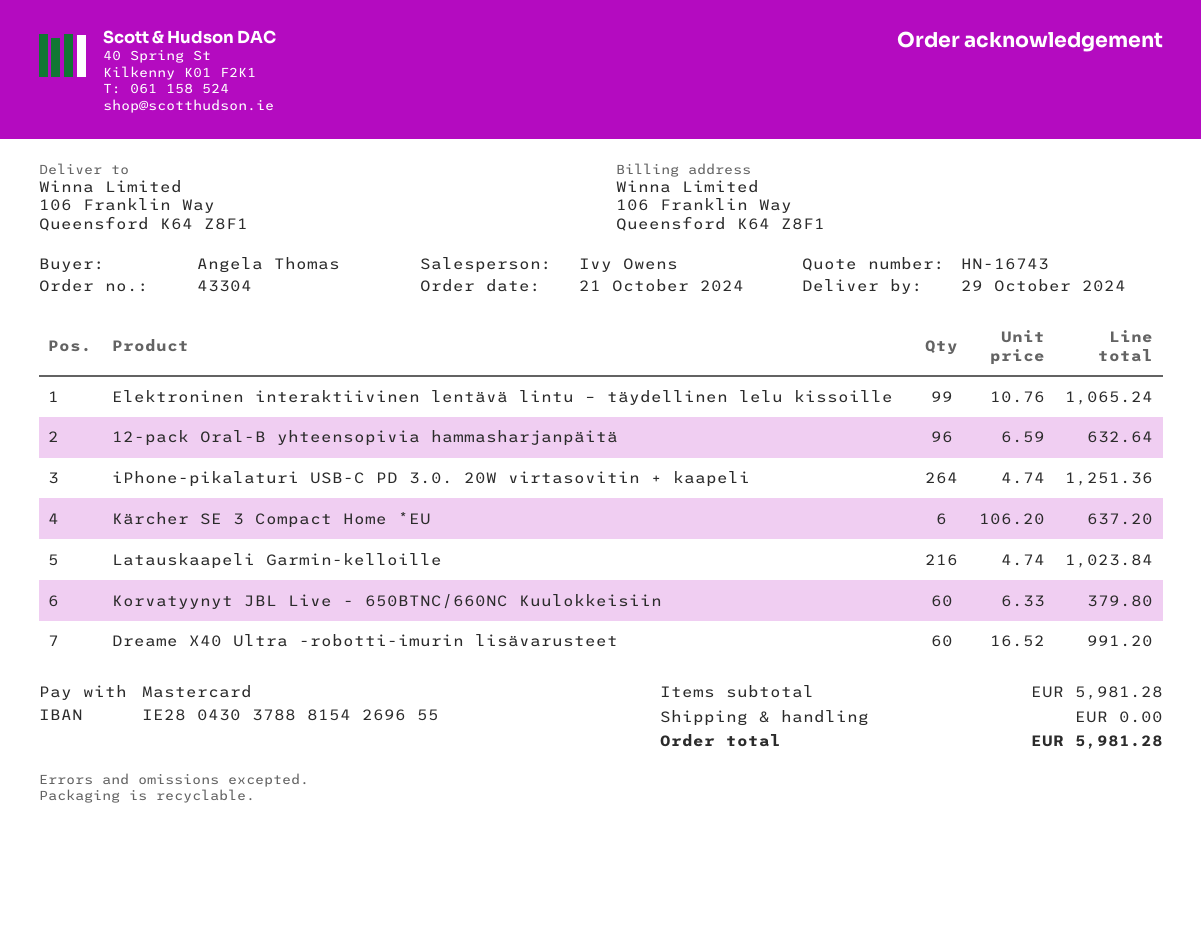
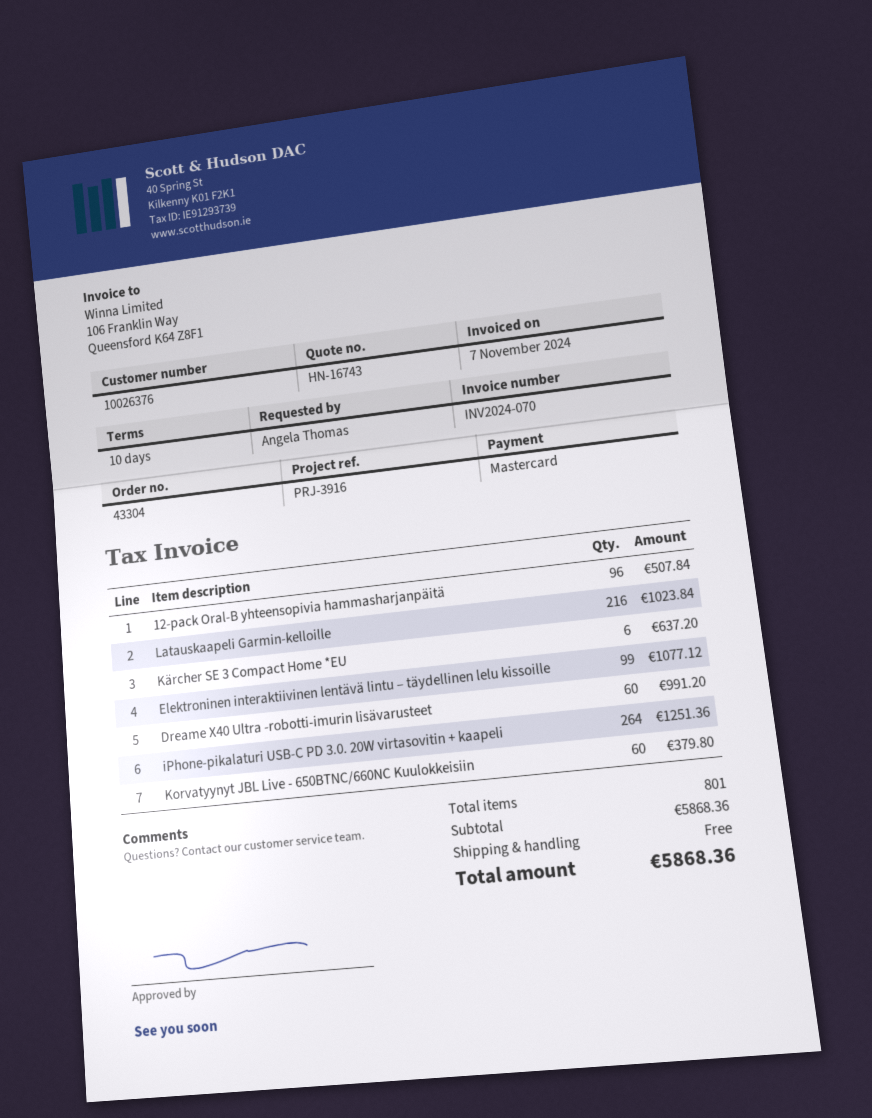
Elektroninen interaktiivinen lentävä lintu – täydellinen lelu kissoille: 99 for 1065.24 -> 99 for 1077.12
12-pack Oral-B yhteensopivia hammasharjanpäitä: 96 for 632.64 -> 96 for 507.84
subtotal: 5981.28 -> 5868.36
total: 5981.28 -> 5868.36

